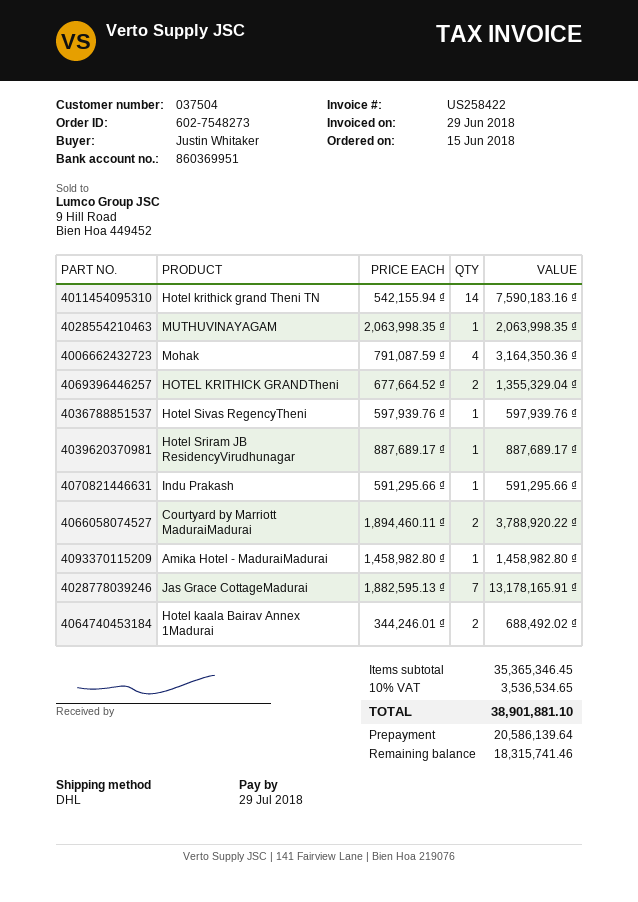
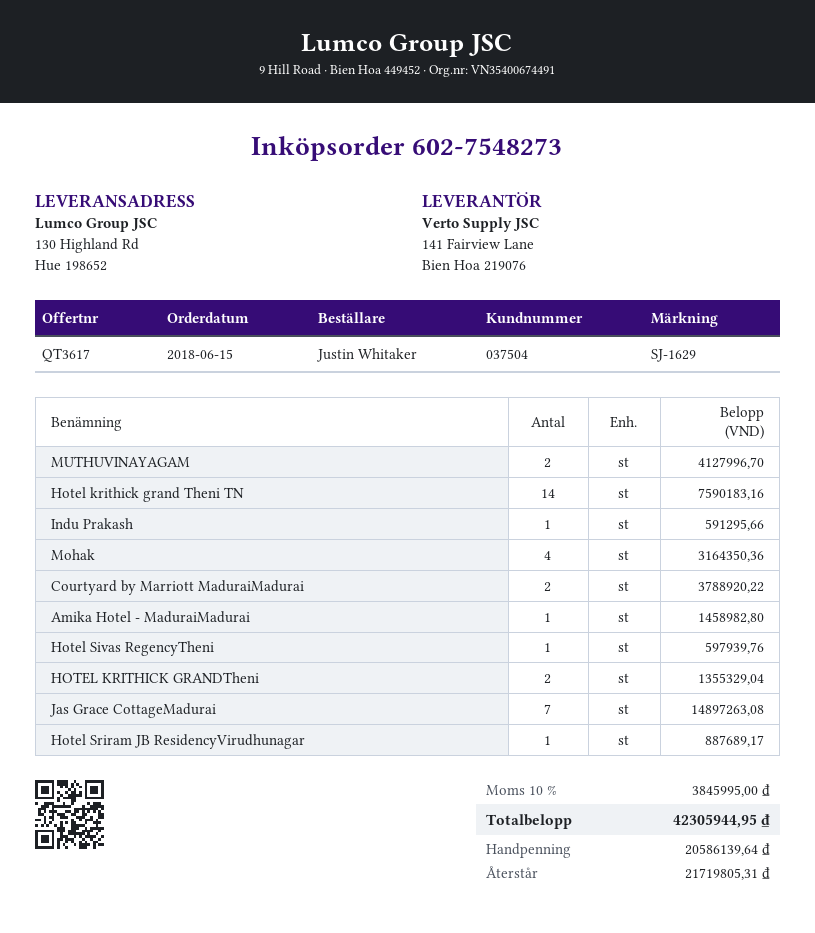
MUTHUVINAYAGAM: 1 for 2063998.35 -> 2 for 4127996.70
Jas Grace CottageMadurai: 7 for 13178165.91 -> 7 for 14897263.08
Hotel kaala Bairav Annex 1Madurai: 2 for 688492.02 -> none
tax: 10% = 3536534.65 -> 10% = 3845995.00
total: 38901881.10 -> 42305944.95
balance: 18315741.46 -> 21719805.31

